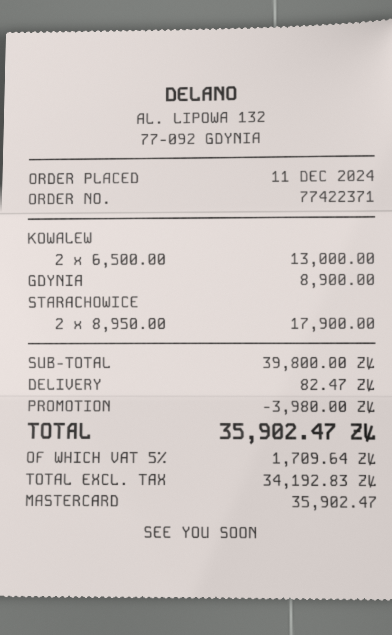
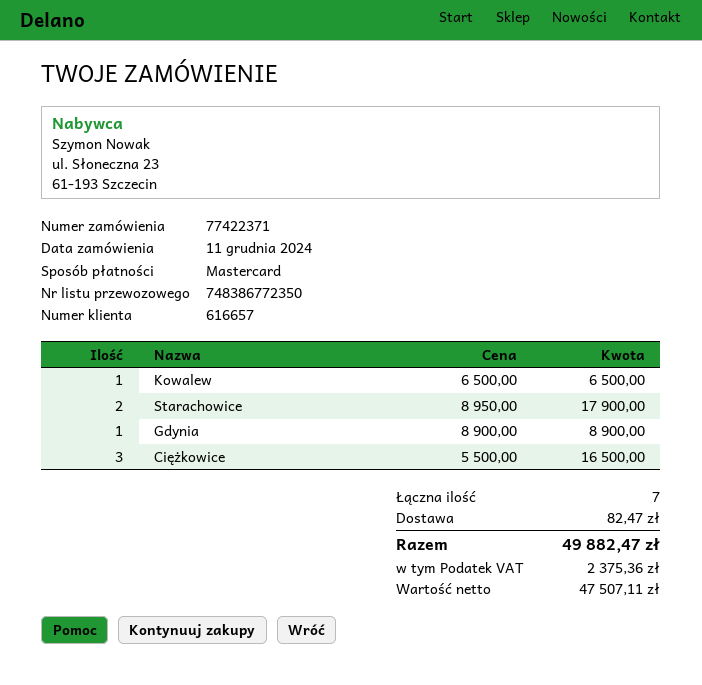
KOWALEW: 2 x 6500.00 = 13000.00 -> 1 x 6500.00 = 6500.00
Ciężkowice: none -> 3 x 5500.00 = 16500.00
discount: 3980.00 -> none
net: 34192.83 -> 47507.11
tax: 1709.64 -> 2375.36
total: 35902.47 -> 49882.47

